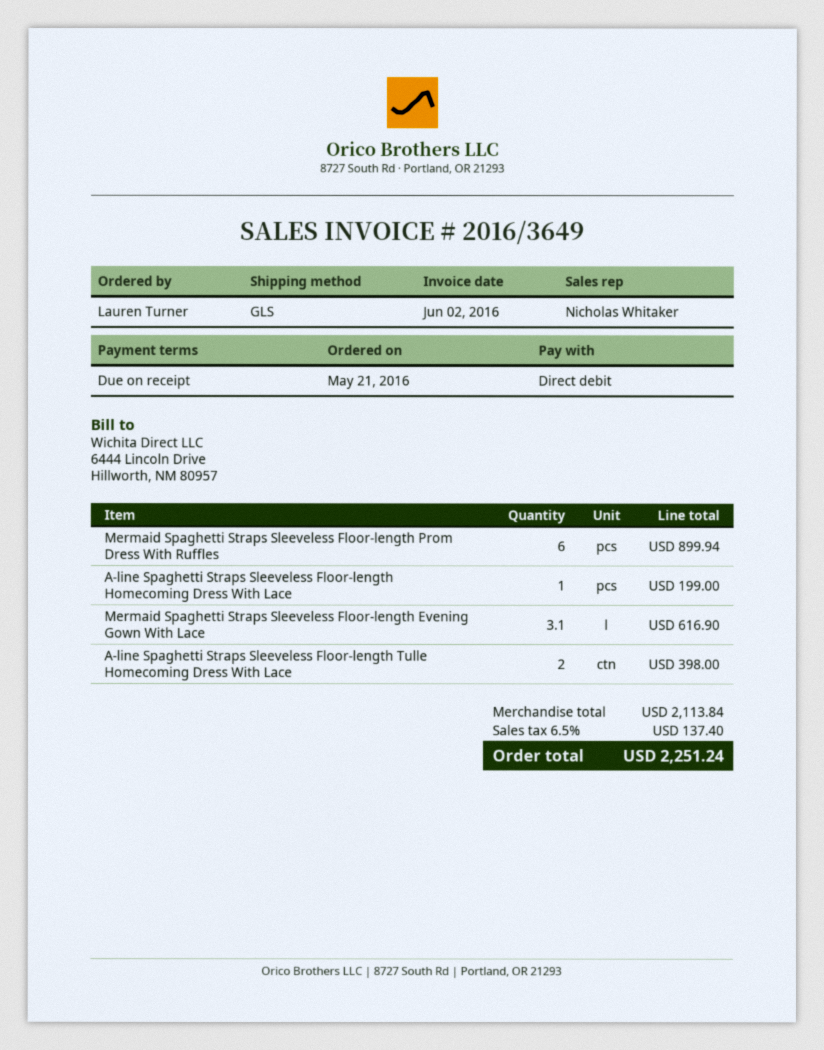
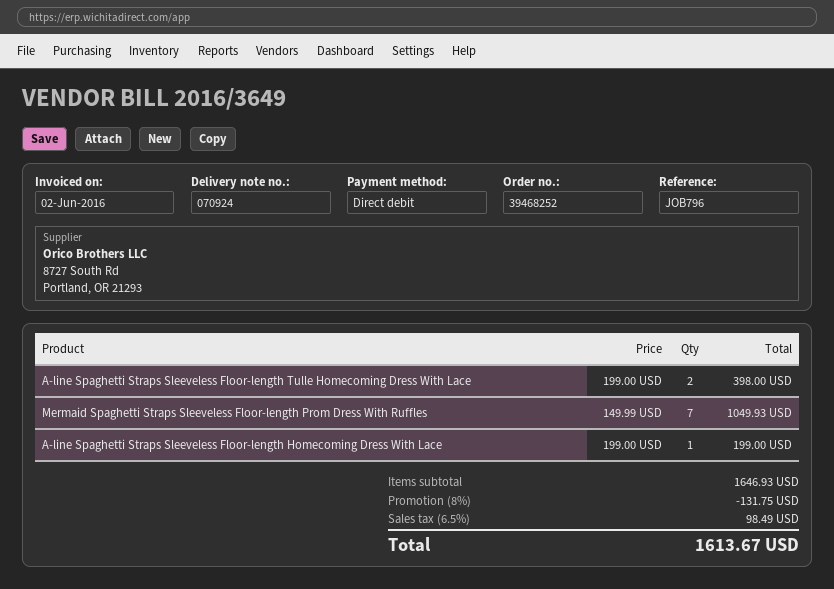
Mermaid Spaghetti Straps Sleeveless Floor-length Prom Dress With Ruffles: 6 for 899.94 -> 7 for 1049.93
Mermaid Spaghetti Straps Sleeveless Floor-length Evening Gown With Lace: 3.1 for 616.90 -> none
subtotal: 2113.84 -> 1646.93
discount: none -> 8% = 131.75
tax: 6.5% = 137.40 -> 6.5% = 98.49
total: 2251.24 -> 1613.67

